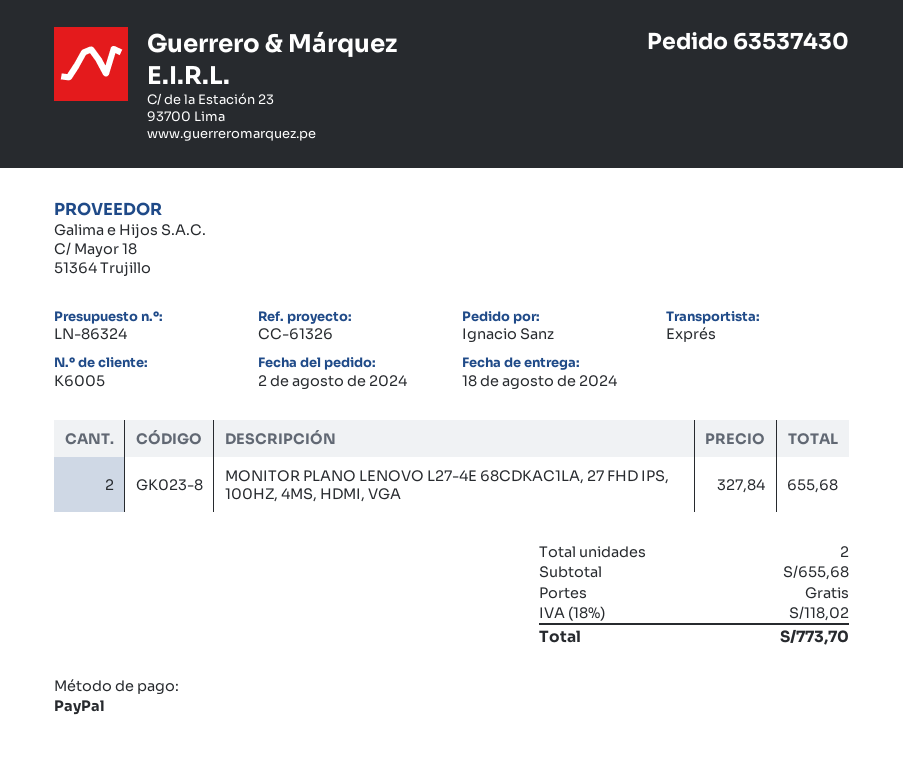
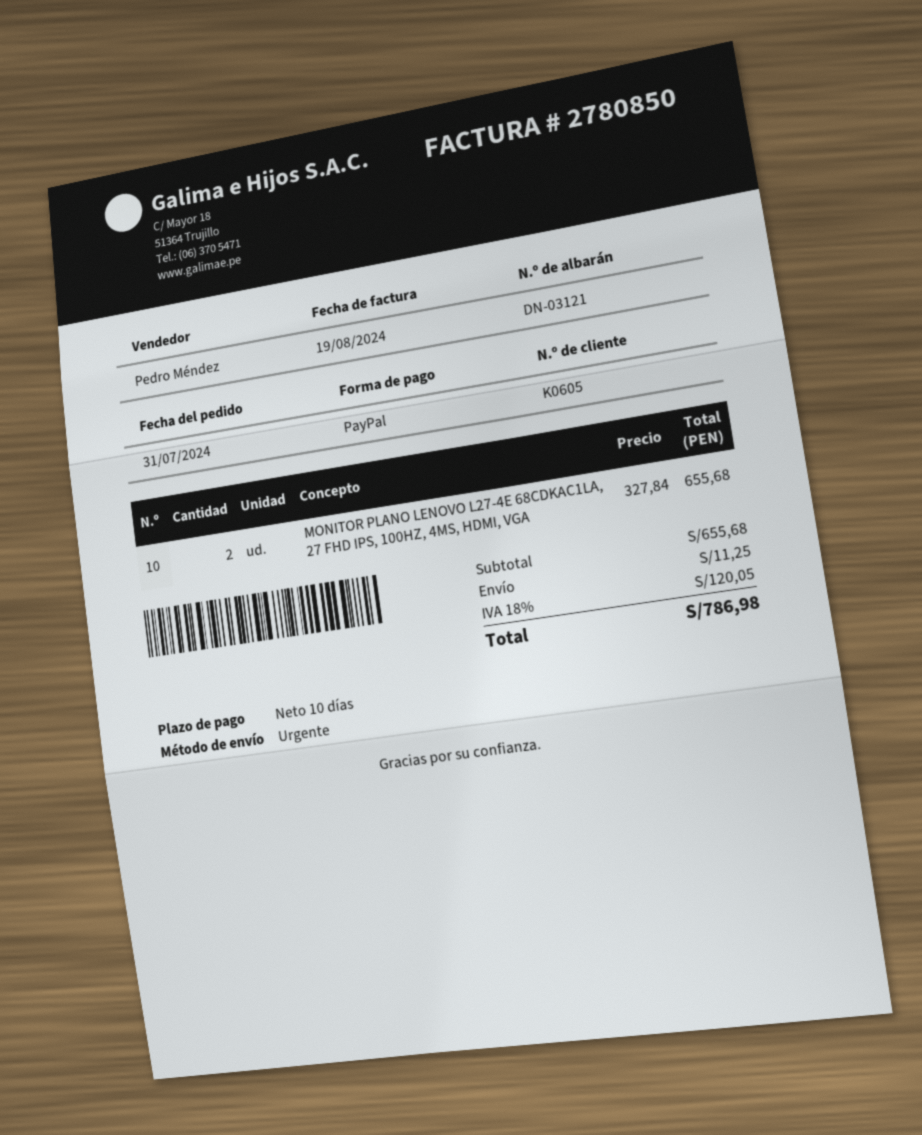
order date: 2024-08-02 -> 2024-07-31
customer number: K6005 -> K0605
shipping: 0.00 -> 11.25
tax: 18% = 118.02 -> 18% = 120.05
total: 773.70 -> 786.98

